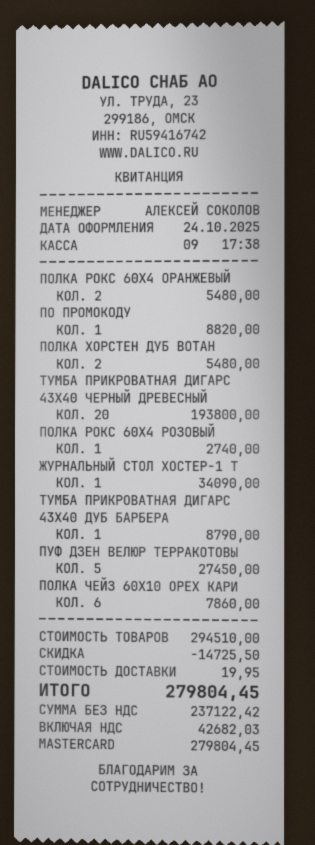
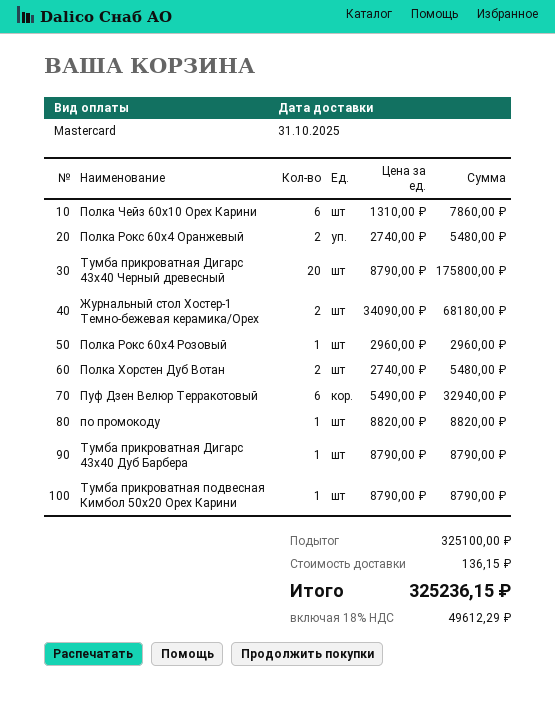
ТУМБА ПРИКРОВАТНАЯ ДИГАРС 43X40 ЧЕРНЫЙ ДРЕВЕСНЫЙ: 20 for 193800.00 -> 20 for 175800.00
ПОЛКА РОКС 60X4 РОЗОВЫЙ: 1 for 2740.00 -> 1 for 2960.00
ЖУРНАЛЬНЫЙ СТОЛ ХОСТЕР-1 Т: 1 for 34090.00 -> 2 for 68180.00
ПУФ ДЗЕН ВЕЛЮР ТЕРРАКОТОВЫ: 5 for 27450.00 -> 6 for 32940.00
Тумба прикроватная подвесная Кимбол 50x20 Орех Карини: none -> 1 for 8790.00
subtotal: 294510.00 -> 325100.00
discount: 14725.50 -> none
shipping: 19.95 -> 136.15
tax: 42682.03 -> 49612.29
total: 279804.45 -> 325236.15

